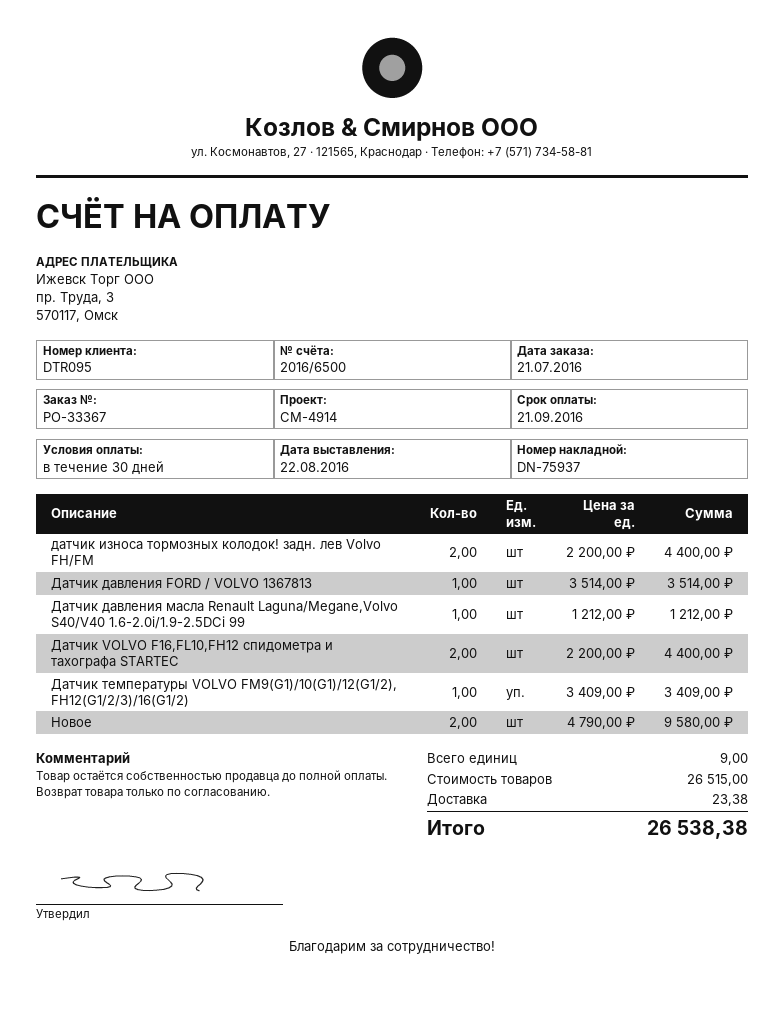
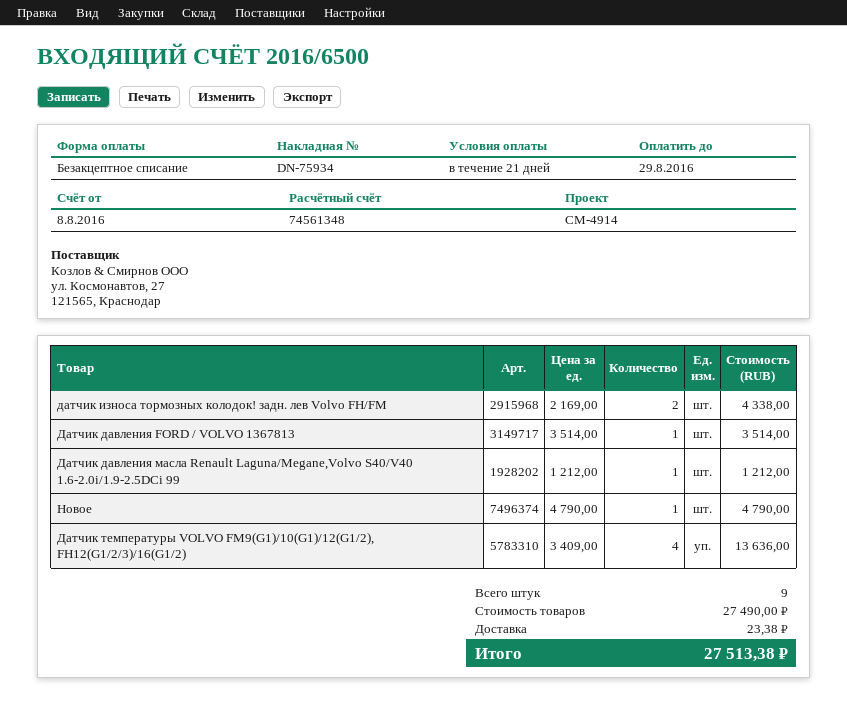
delivery note number: DN-75937 -> DN-75934
invoice date: 2016-08-22 -> 2016-08-08
payment terms: 30 days -> 21 days
due date: 2016-09-21 -> 2016-08-29
датчик износа тормозных колодок! задн. лев Volvo FH/FM: 2 x 2200.00 = 4400.00 -> 2 x 2169.00 = 4338.00
Датчик VOLVO F16,FL10,FH12 спидометра и тахографа STARTEC: 2 x 2200.00 = 4400.00 -> none
Датчик температуры VOLVO FM9(G1)/10(G1)/12(G1/2), FH12(G1/2/3)/16(G1/2): 1 x 3409.00 = 3409.00 -> 4 x 3409.00 = 13636.00
Новое: 2 x 4790.00 = 9580.00 -> 1 x 4790.00 = 4790.00
subtotal: 26515.00 -> 27490.00
total: 26538.38 -> 27513.38

